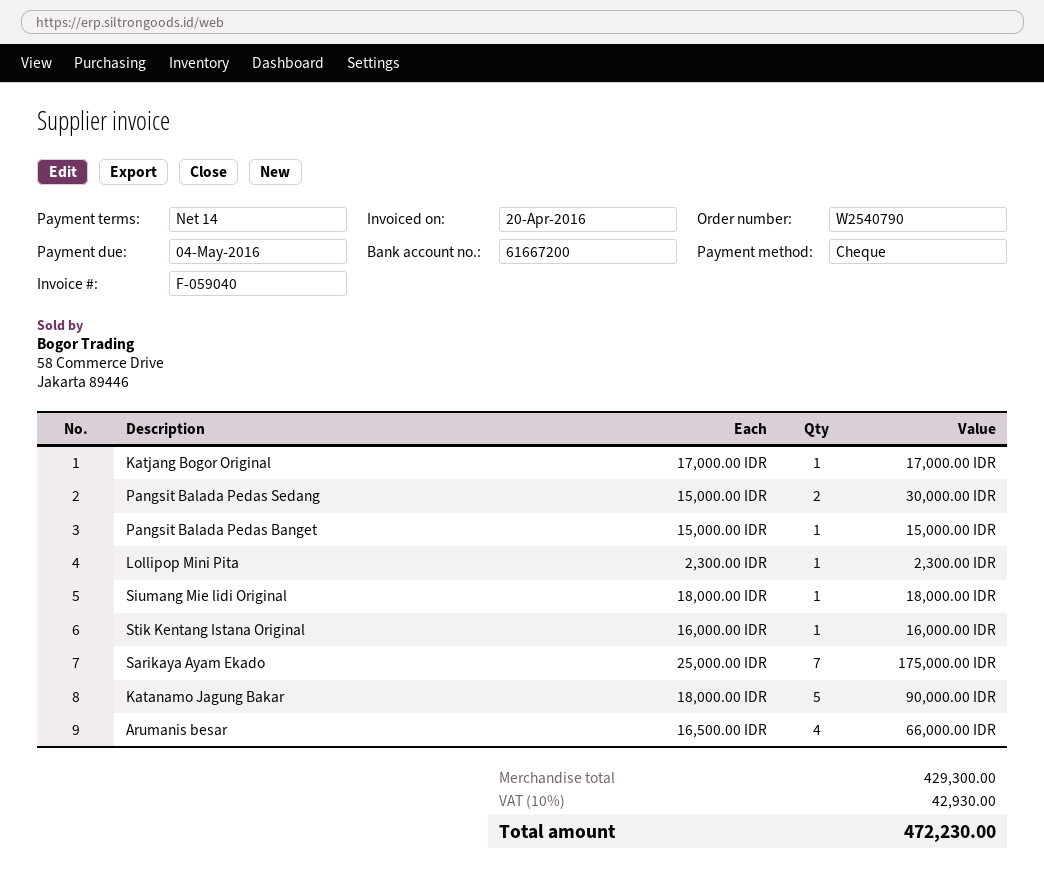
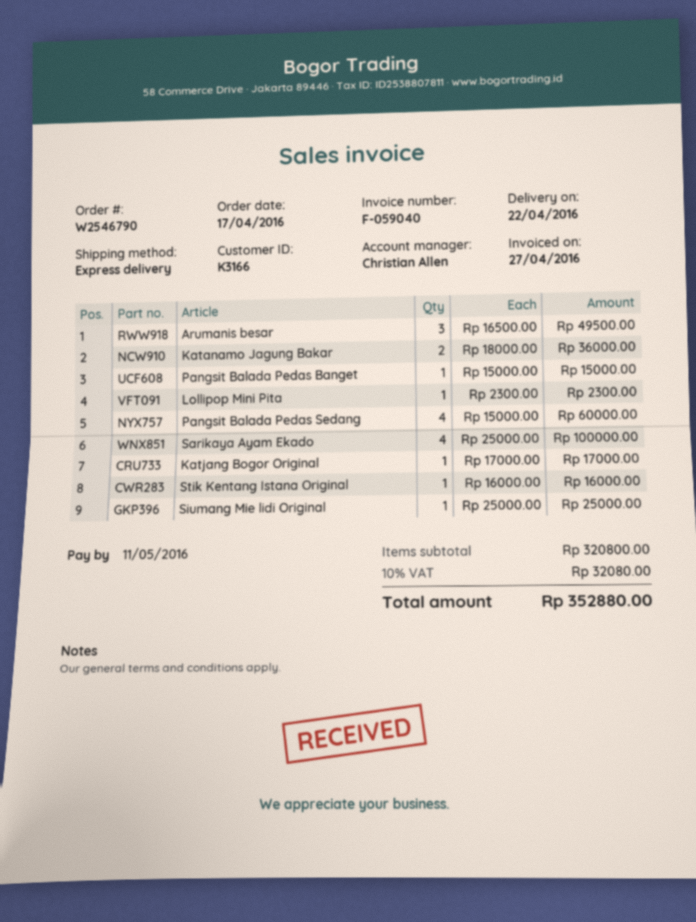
order number: W2540790 -> W2546790
invoice date: 2016-04-20 -> 2016-04-27
due date: 2016-05-04 -> 2016-05-11
Pangsit Balada Pedas Sedang: 2 x 15000.00 = 30000.00 -> 4 x 15000.00 = 60000.00
Siumang Mie lidi Original: 1 x 18000.00 = 18000.00 -> 1 x 25000.00 = 25000.00
Sarikaya Ayam Ekado: 7 x 25000.00 = 175000.00 -> 4 x 25000.00 = 100000.00
Katanamo Jagung Bakar: 5 x 18000.00 = 90000.00 -> 2 x 18000.00 = 36000.00
Arumanis besar: 4 x 16500.00 = 66000.00 -> 3 x 16500.00 = 49500.00
subtotal: 429300.00 -> 320800.00
tax: 10% = 42930.00 -> 10% = 32080.00
total: 472230.00 -> 352880.00

